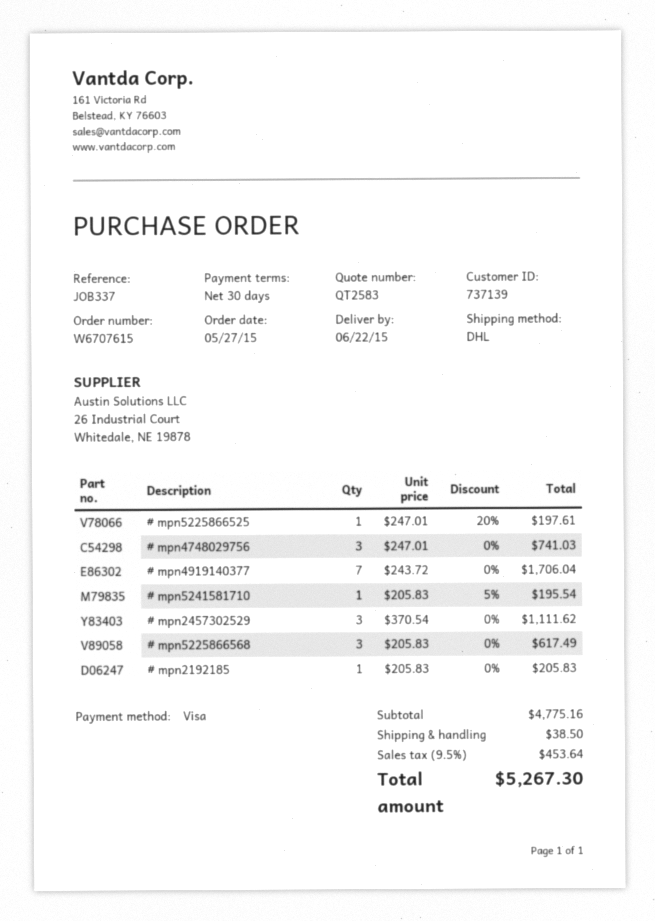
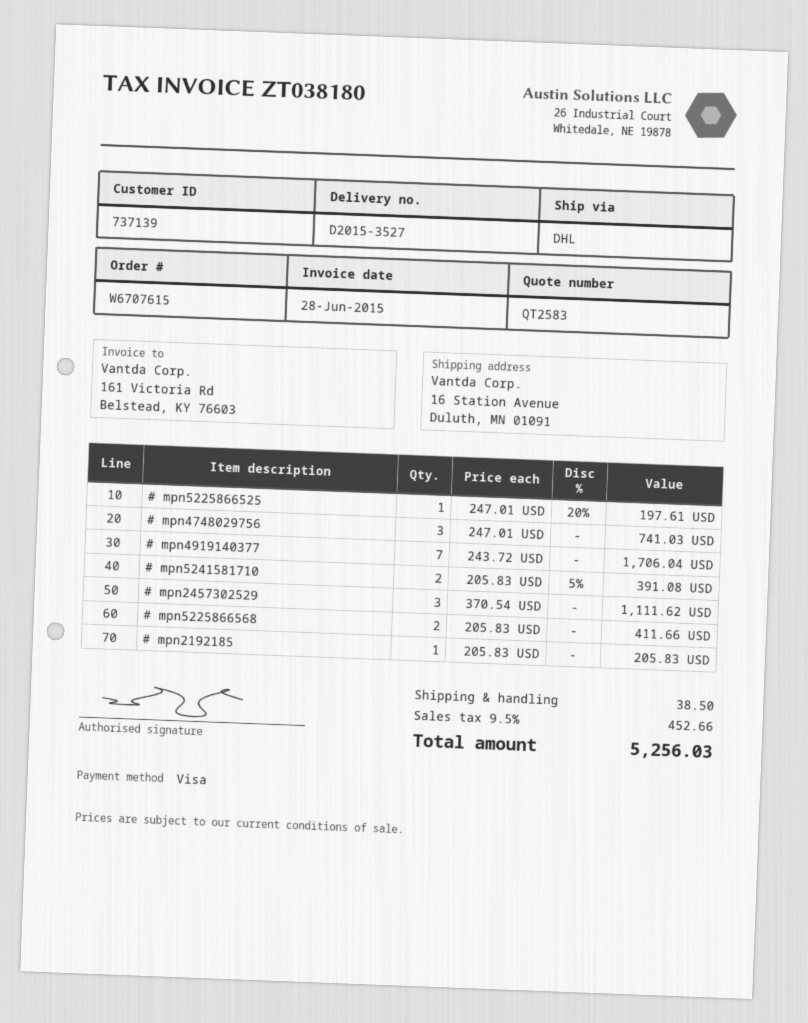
# mpn5241581710: 1 x 205.83 - 5% = 195.54 -> 2 x 205.83 - 5% = 391.08
# mpn5225866568: 3 x 205.83 = 617.49 -> 2 x 205.83 = 411.66
tax: 9.5% = 453.64 -> 9.5% = 452.66
total: 5267.30 -> 5256.03

